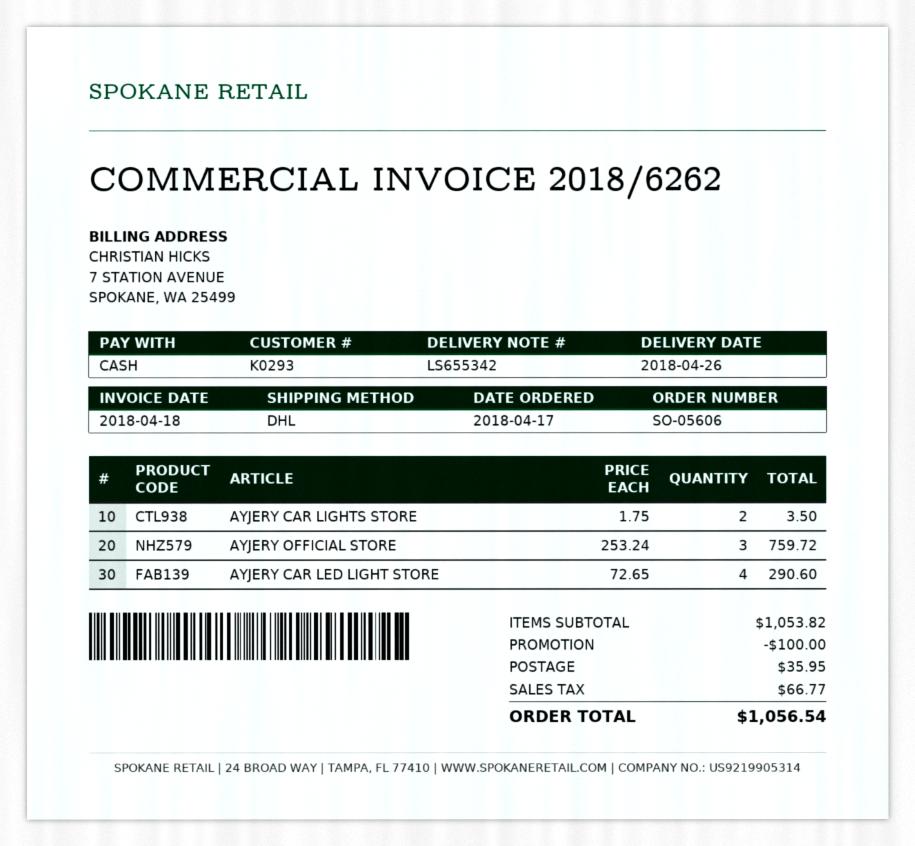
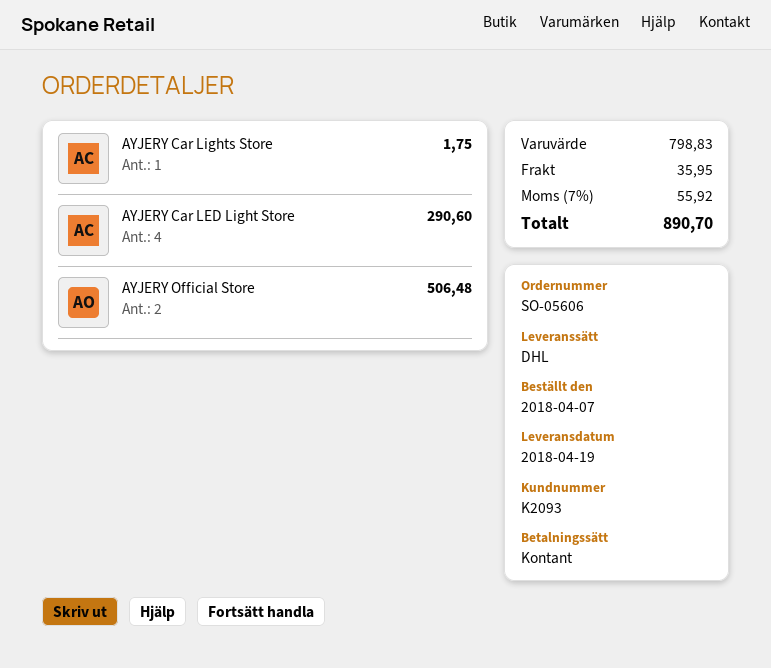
order date: 2018-04-17 -> 2018-04-07
delivery date: 2018-04-26 -> 2018-04-19
customer number: K0293 -> K2093
AYJERY CAR LIGHTS STORE: 2 for 3.50 -> 1 for 1.75
AYJERY OFFICIAL STORE: 3 for 759.72 -> 2 for 506.48
subtotal: 1053.82 -> 798.83
discount: 100.00 -> none
tax: 66.77 -> 55.92
total: 1056.54 -> 890.70

